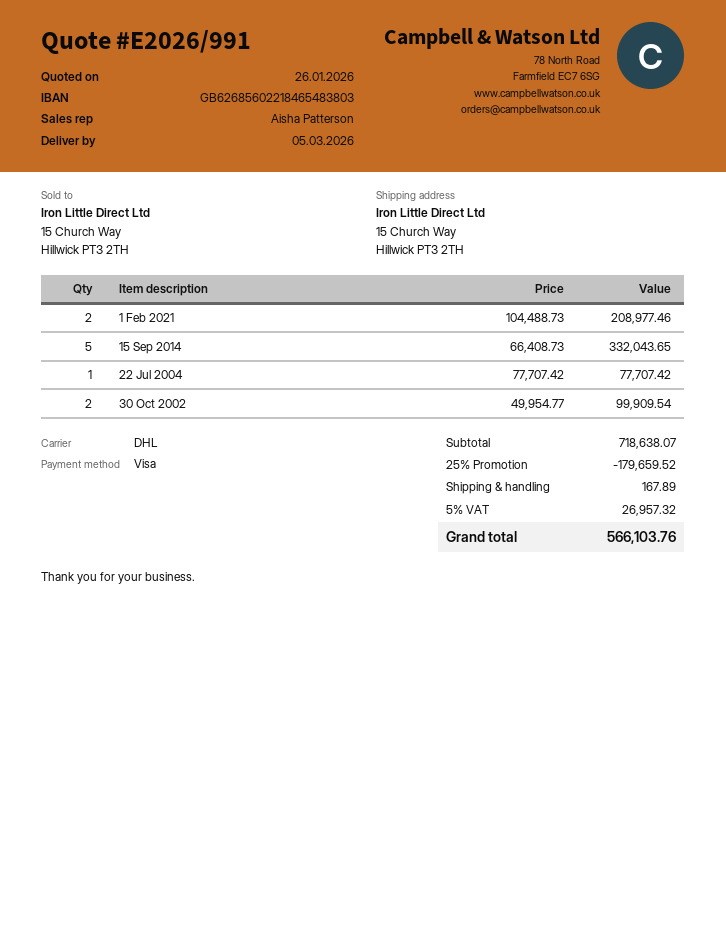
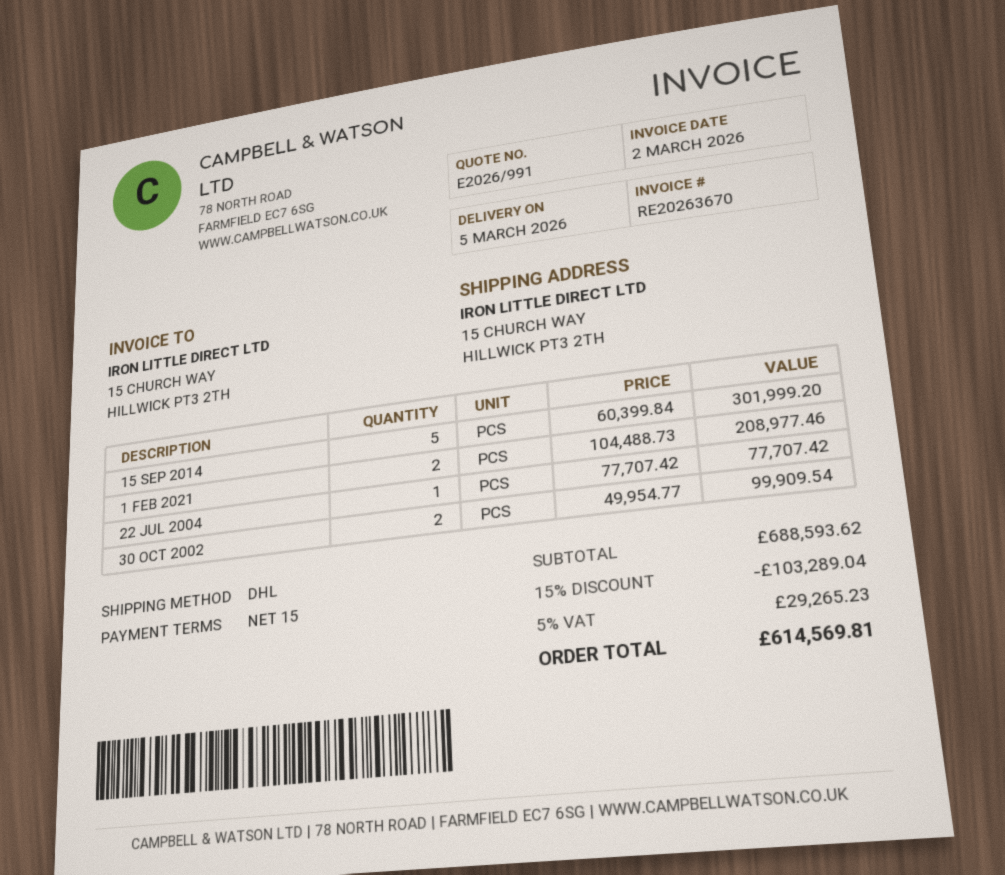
15 Sep 2014: 5 x 66408.73 = 332043.65 -> 5 x 60399.84 = 301999.20
subtotal: 718638.07 -> 688593.62
discount: 25% = 179659.52 -> 15% = 103289.04
shipping: 167.89 -> none
tax: 5% = 26957.32 -> 5% = 29265.23
total: 566103.76 -> 614569.81

